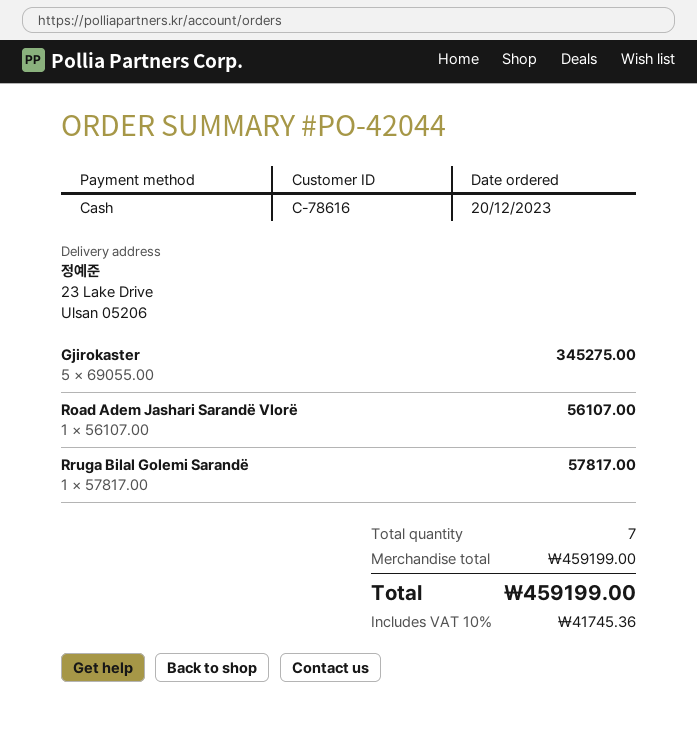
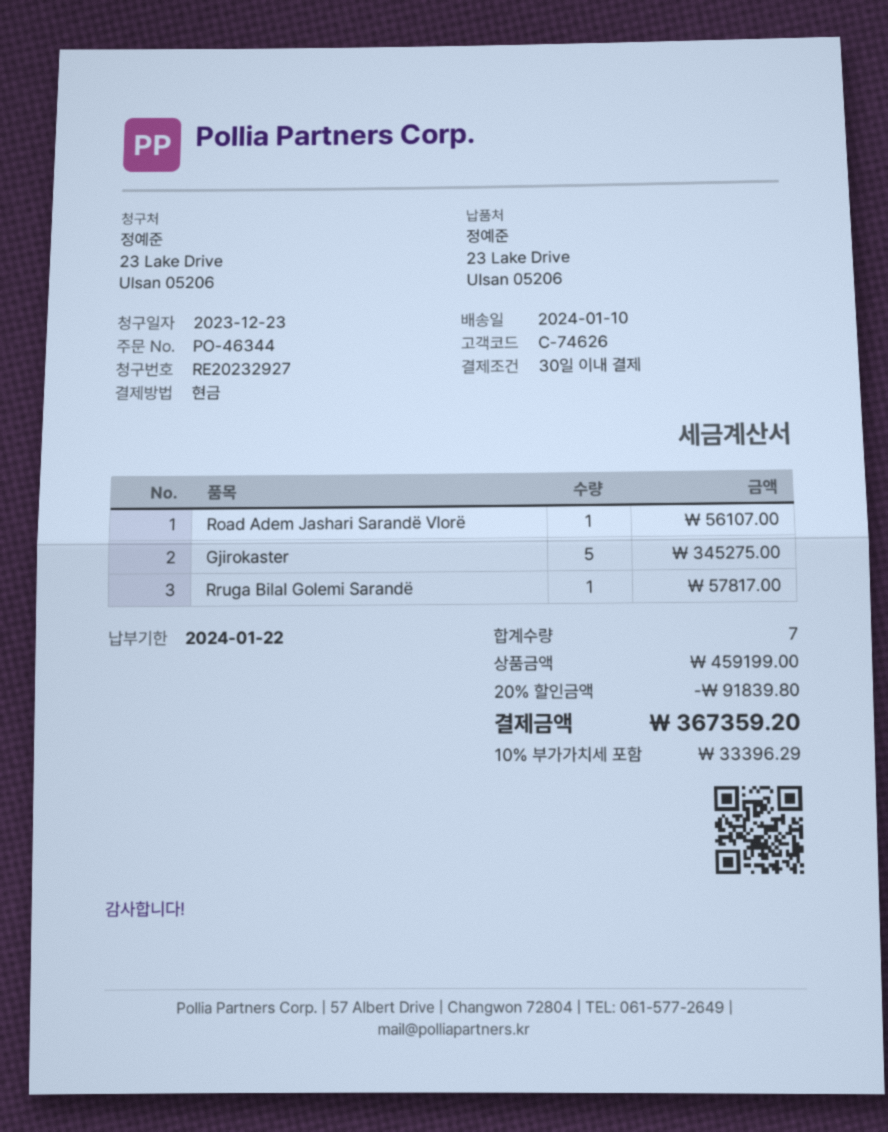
order number: PO-42044 -> PO-46344
customer number: C-78616 -> C-74626
discount: none -> 20% = 91839.80
tax: 10% = 41745.36 -> 10% = 33396.29
total: 459199.00 -> 367359.20

